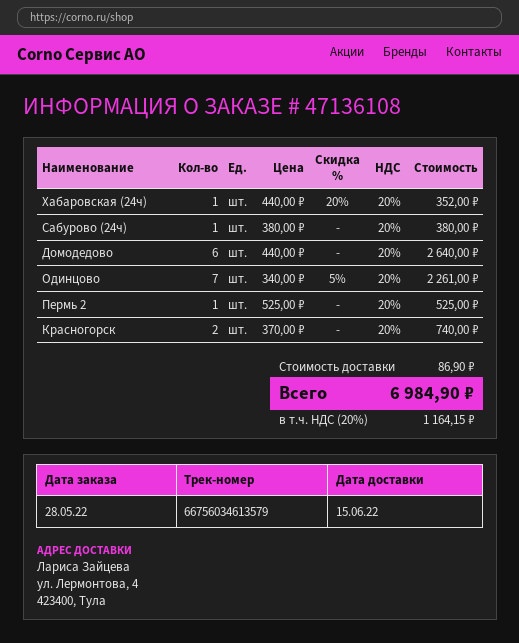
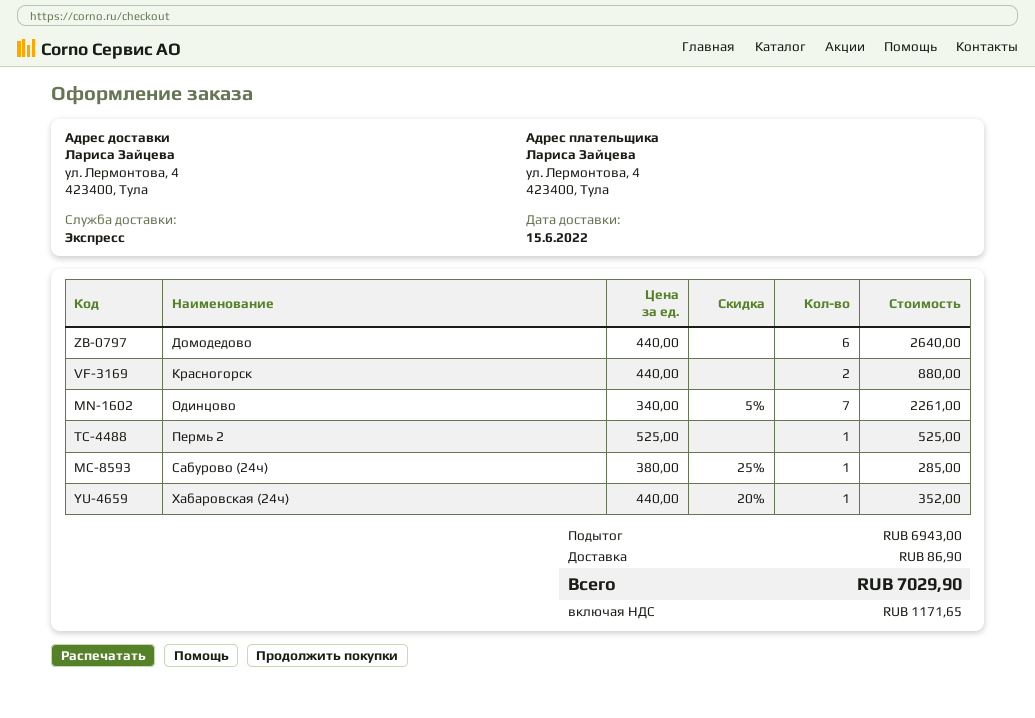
Сабурово (24ч): 1 x 380.00 = 380.00 -> 1 x 380.00 - 25% = 285.00
Красногорск: 2 x 370.00 = 740.00 -> 2 x 440.00 = 880.00
tax: 1164.15 -> 1171.65
total: 6984.90 -> 7029.90

